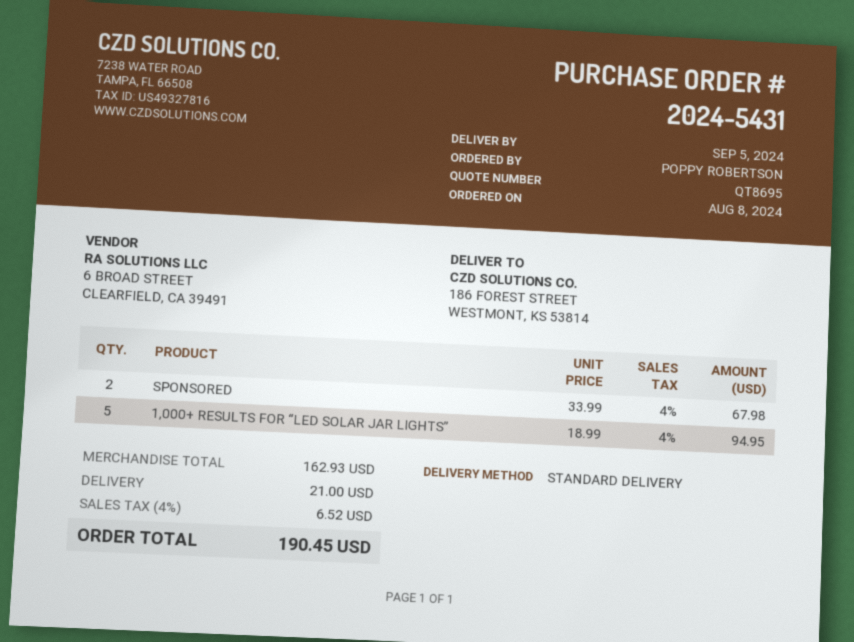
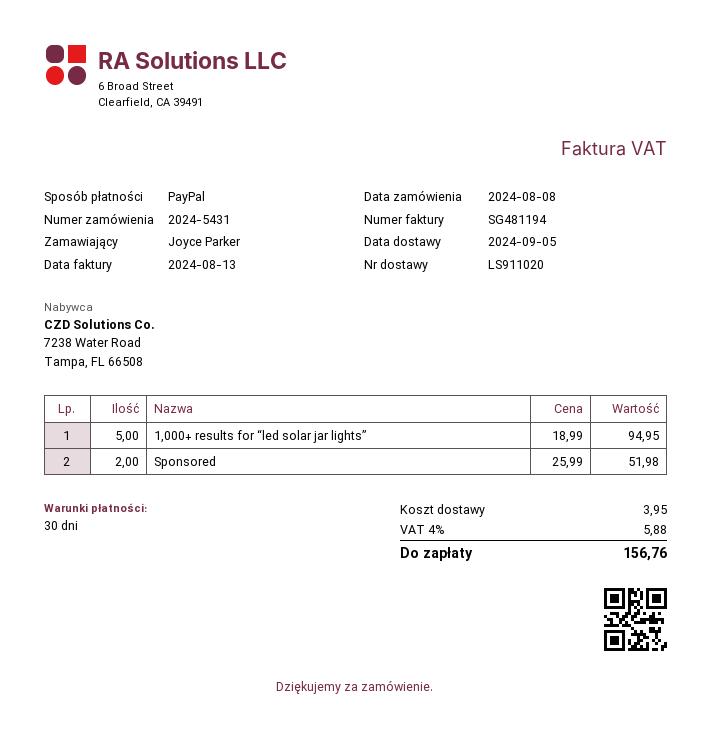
ordered by: POPPY ROBERTSON -> Joyce Parker
SPONSORED: 2 x 33.99 = 67.98 -> 2 x 25.99 = 51.98
shipping: 21.00 -> 3.95
tax: 4% = 6.52 -> 4% = 5.88
total: 190.45 -> 156.76

